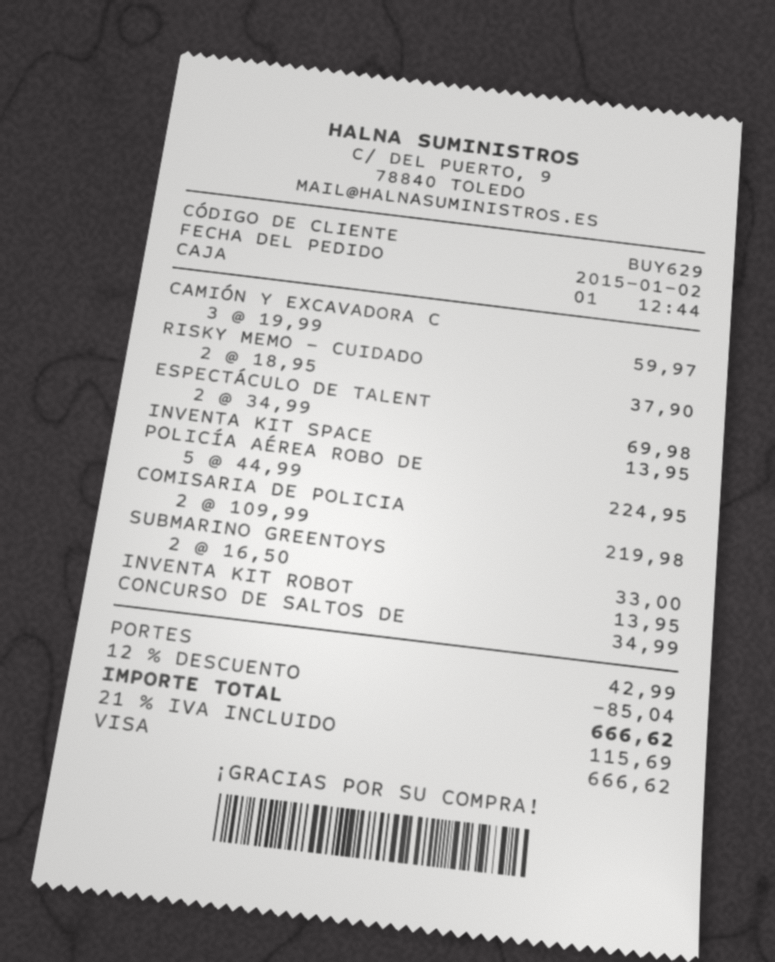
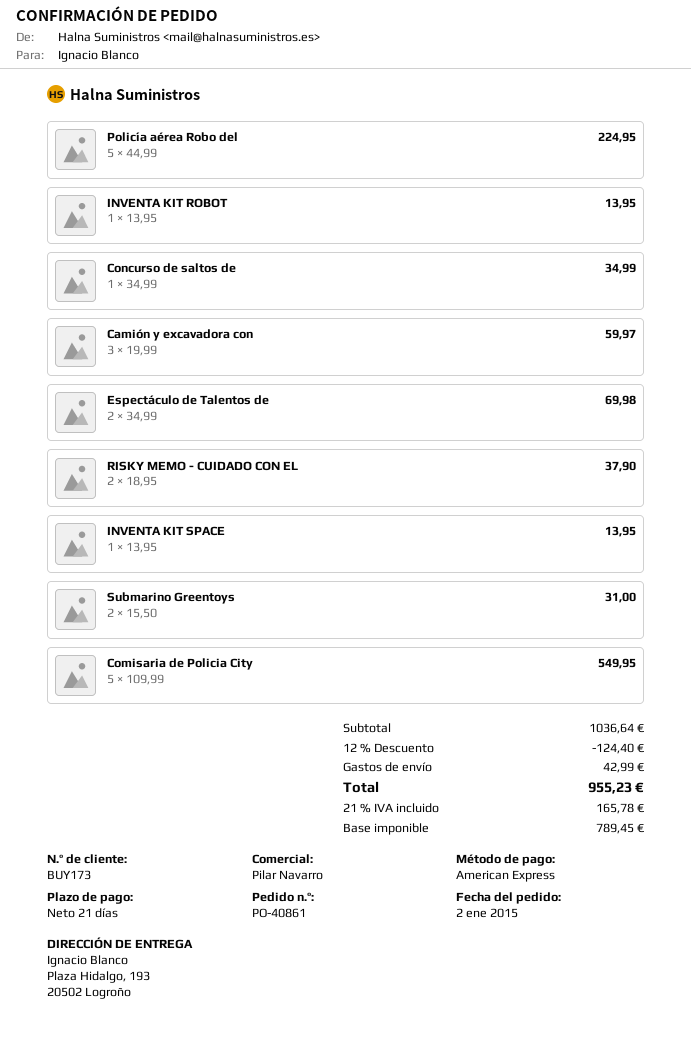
customer number: BUY629 -> BUY173
payment method: Visa -> American Express
COMISARIA DE POLICIA: 2 x 109.99 = 219.98 -> 5 x 109.99 = 549.95
SUBMARINO GREENTOYS: 2 x 16.50 = 33.00 -> 2 x 15.50 = 31.00
discount: 12% = 85.04 -> 12% = 124.40
tax: 21% = 115.69 -> 21% = 165.78
total: 666.62 -> 955.23

